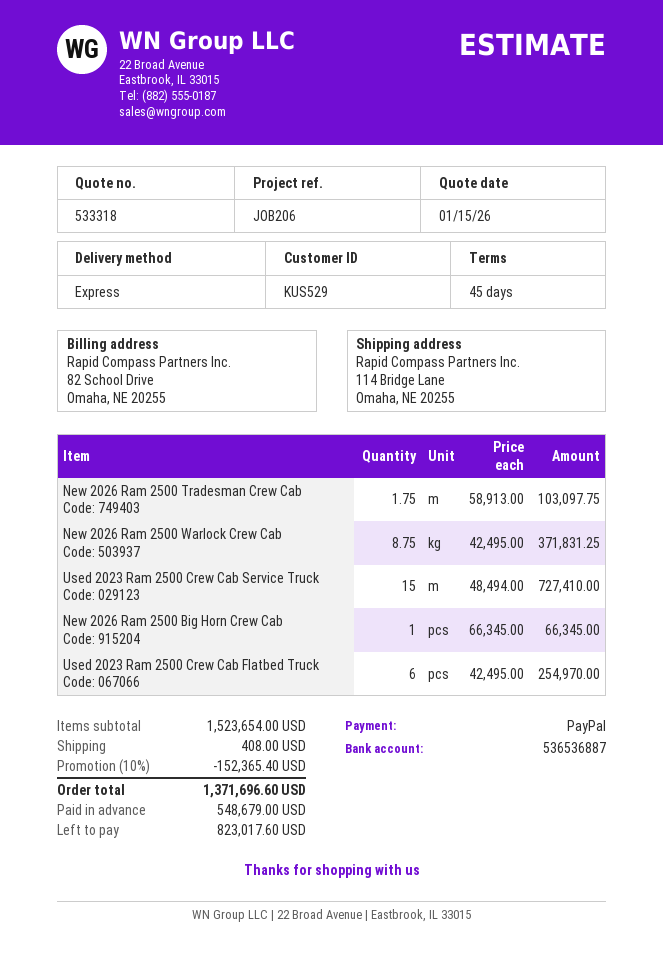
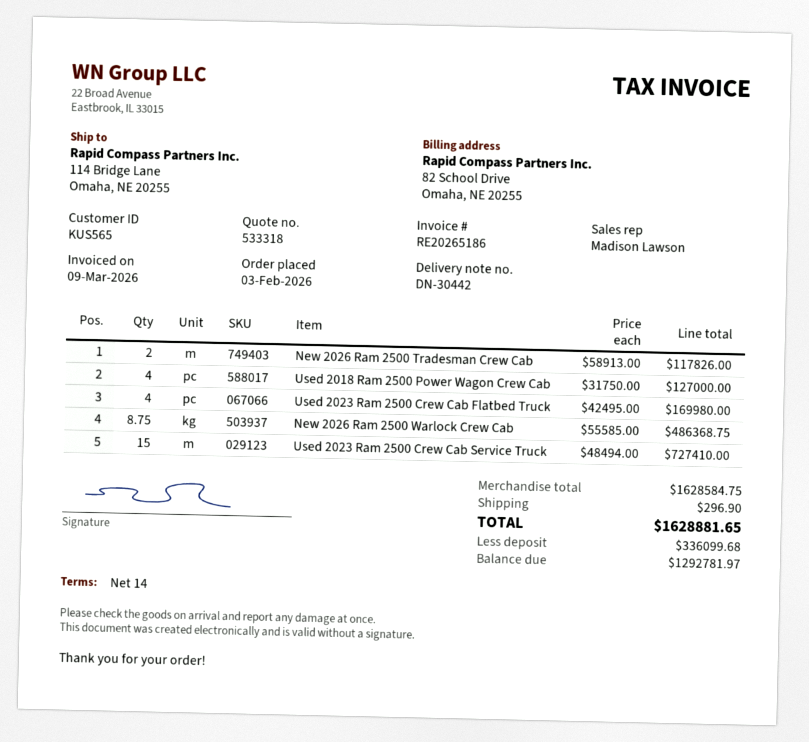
payment terms: 45 days -> 14 days
customer number: KUS529 -> KUS565
New 2026 Ram 2500 Tradesman Crew Cab: 1.75 x 58913.00 = 103097.75 -> 2 x 58913.00 = 117826.00
New 2026 Ram 2500 Warlock Crew Cab: 8.75 x 42495.00 = 371831.25 -> 8.75 x 55585.00 = 486368.75
New 2026 Ram 2500 Big Horn Crew Cab: 1 x 66345.00 = 66345.00 -> none
Used 2023 Ram 2500 Crew Cab Flatbed Truck: 6 x 42495.00 = 254970.00 -> 4 x 42495.00 = 169980.00
Used 2018 Ram 2500 Power Wagon Crew Cab: none -> 4 x 31750.00 = 127000.00
subtotal: 1523654.00 -> 1628584.75
discount: 10% = 152365.40 -> none
shipping: 408.00 -> 296.90
total: 1371696.60 -> 1628881.65
deposit: 548679.00 -> 336099.68
balance: 823017.60 -> 1292781.97

